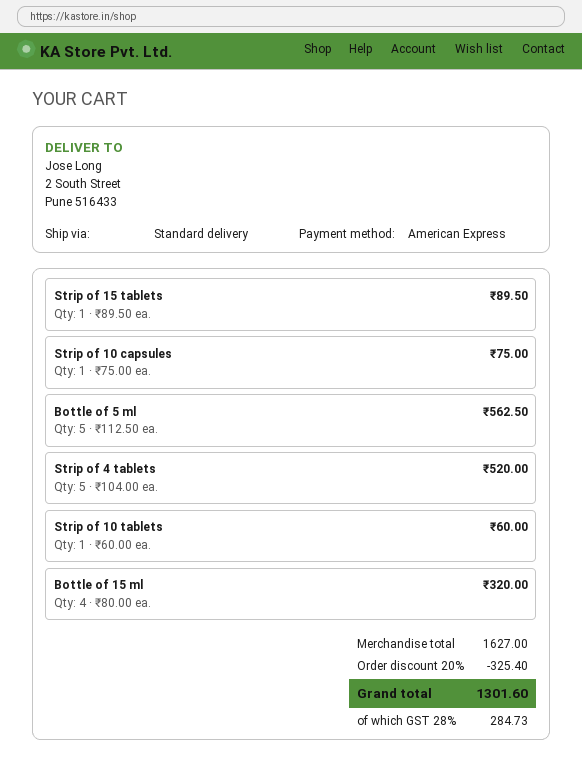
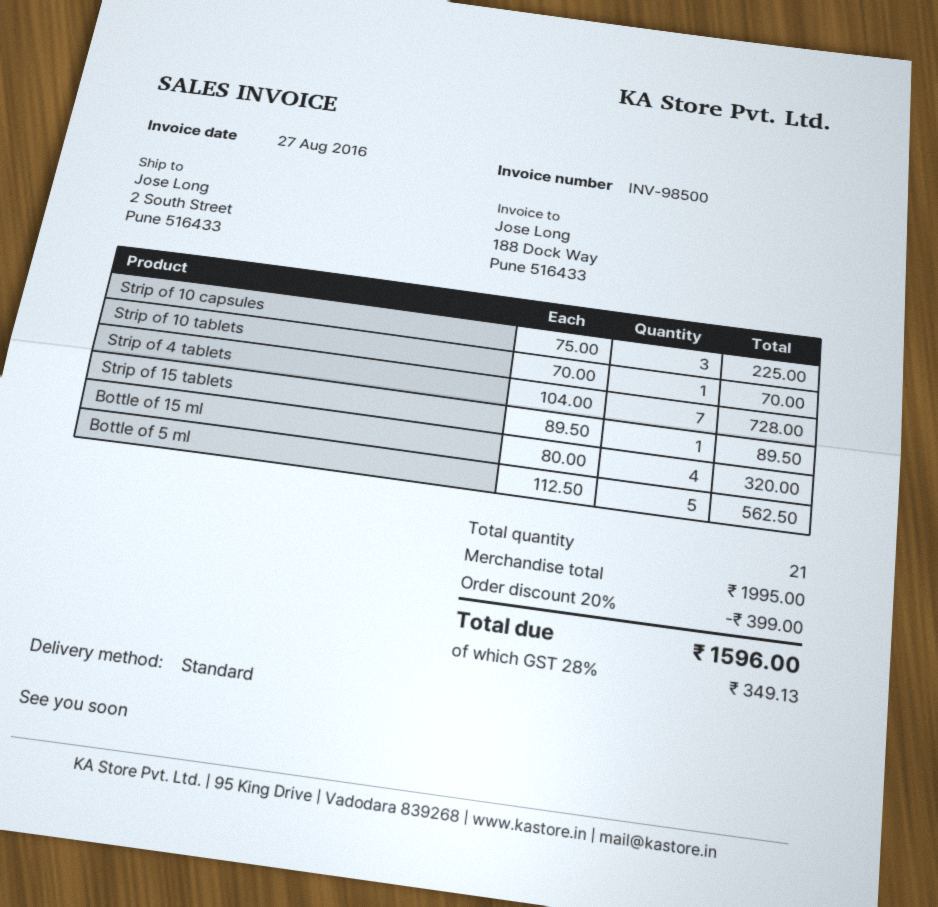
Strip of 10 capsules: 1 x 75.00 = 75.00 -> 3 x 75.00 = 225.00
Strip of 4 tablets: 5 x 104.00 = 520.00 -> 7 x 104.00 = 728.00
Strip of 10 tablets: 1 x 60.00 = 60.00 -> 1 x 70.00 = 70.00
subtotal: 1627.00 -> 1995.00
discount: 20% = 325.40 -> 20% = 399.00
tax: 28% = 284.73 -> 28% = 349.13
total: 1301.60 -> 1596.00

